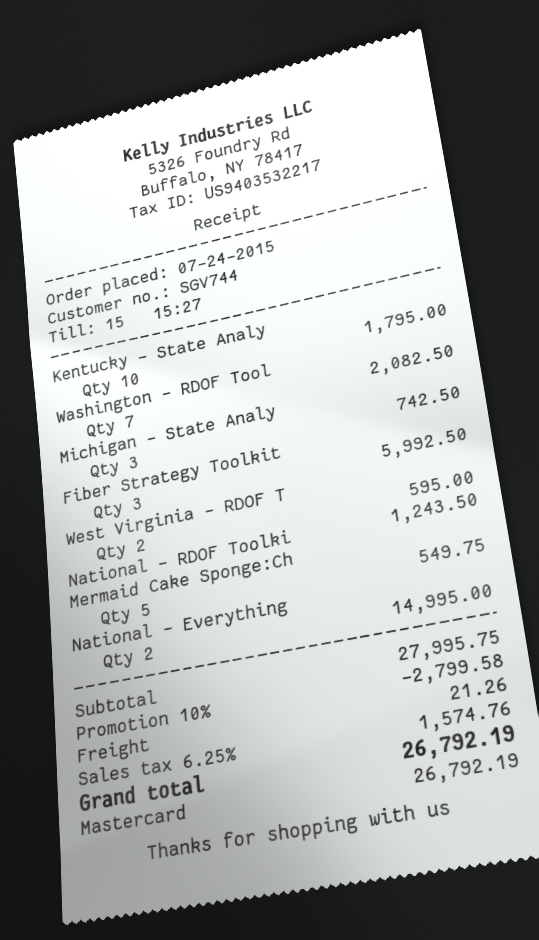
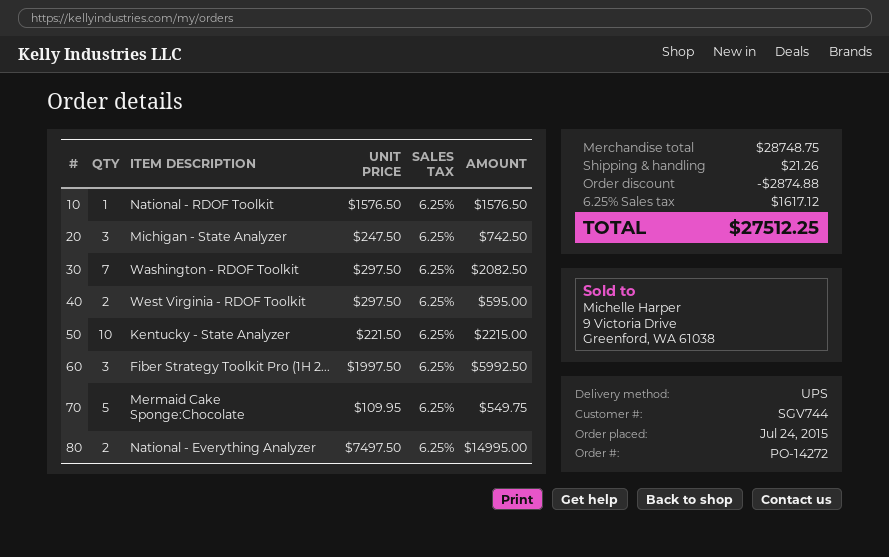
Kentucky - State Analy: 10 for 1795.00 -> 10 for 2215.00
National - RDOF Toolki: 1 for 1243.50 -> 1 for 1576.50
subtotal: 27995.75 -> 28748.75
discount: 2799.58 -> 2874.88
tax: 6.25% = 1574.76 -> 6.25% = 1617.12
total: 26792.19 -> 27512.25

